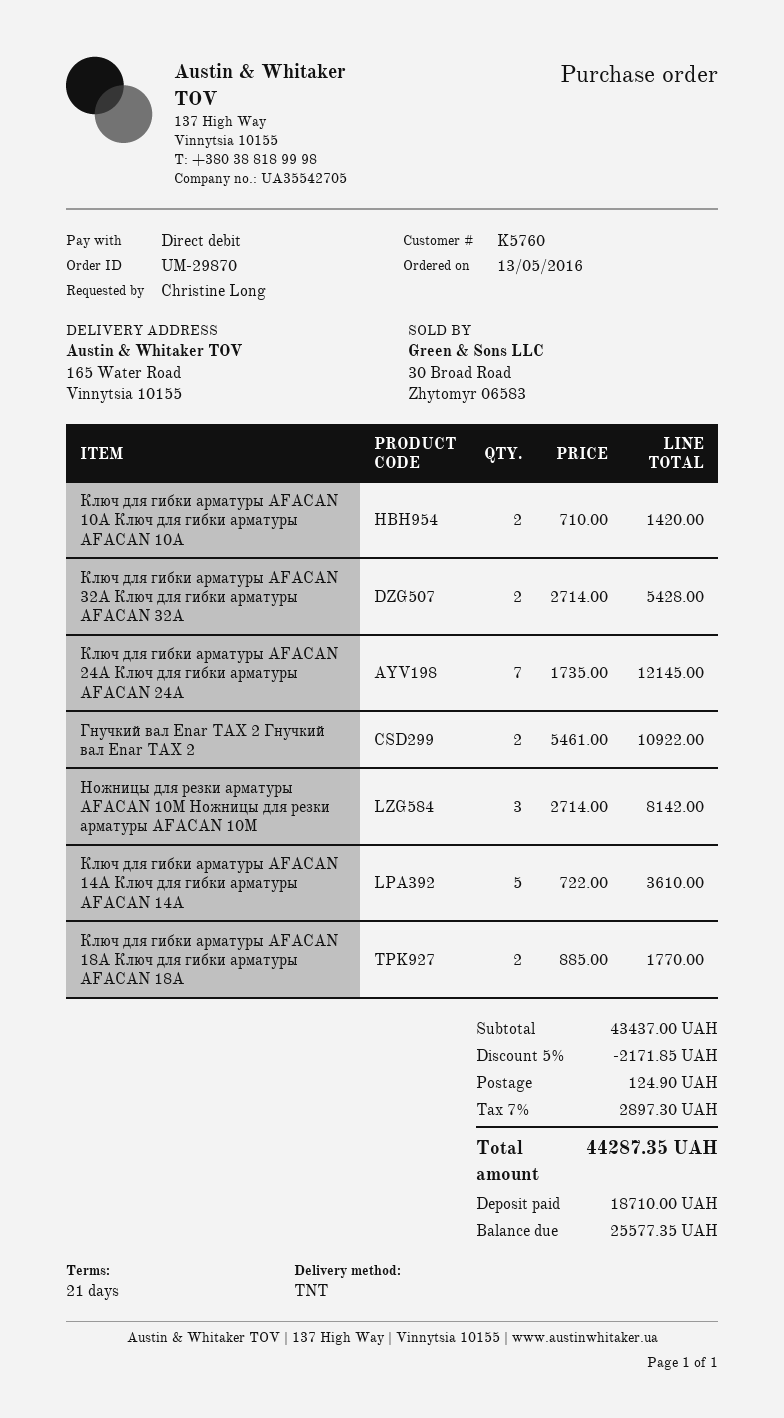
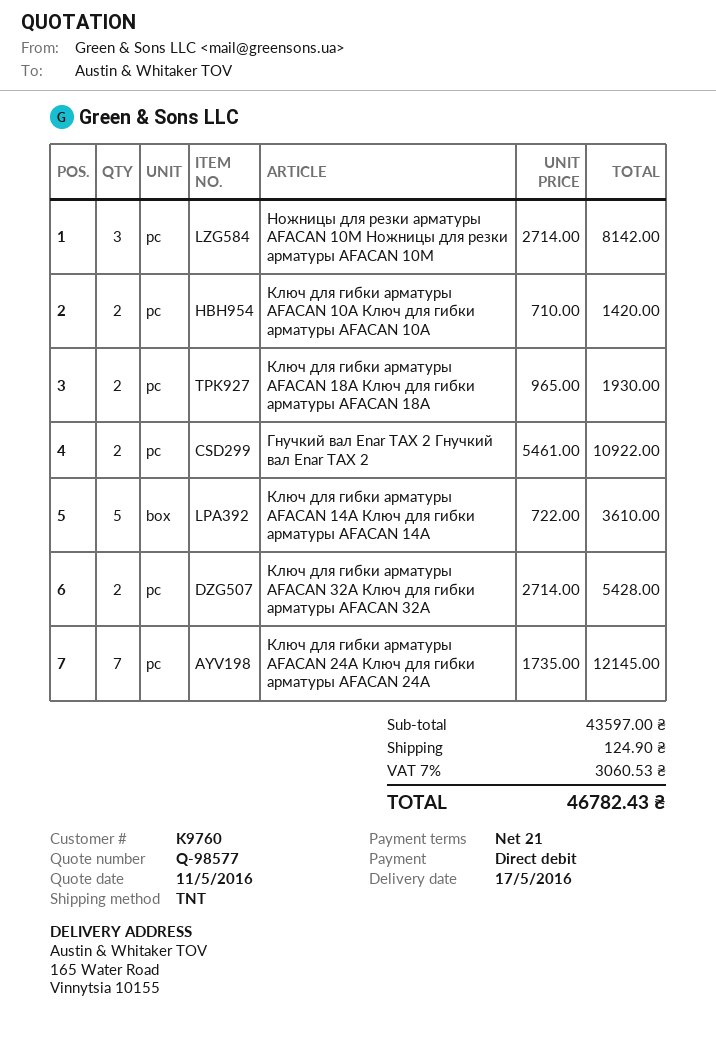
customer number: K5760 -> K9760
Ключ для гибки арматуры AFACAN 18А Ключ для гибки арматуры AFACAN 18А: 2 x 885.00 = 1770.00 -> 2 x 965.00 = 1930.00
subtotal: 43437.00 -> 43597.00
discount: 5% = 2171.85 -> none
tax: 7% = 2897.30 -> 7% = 3060.53
total: 44287.35 -> 46782.43

